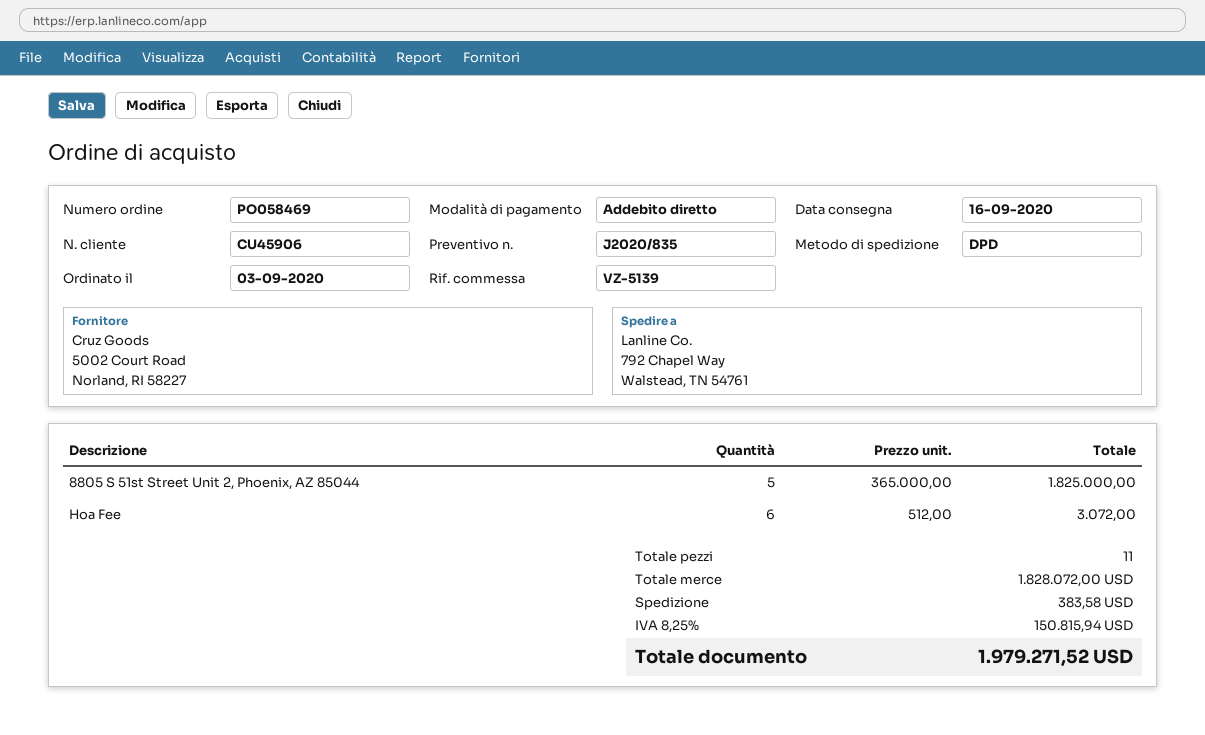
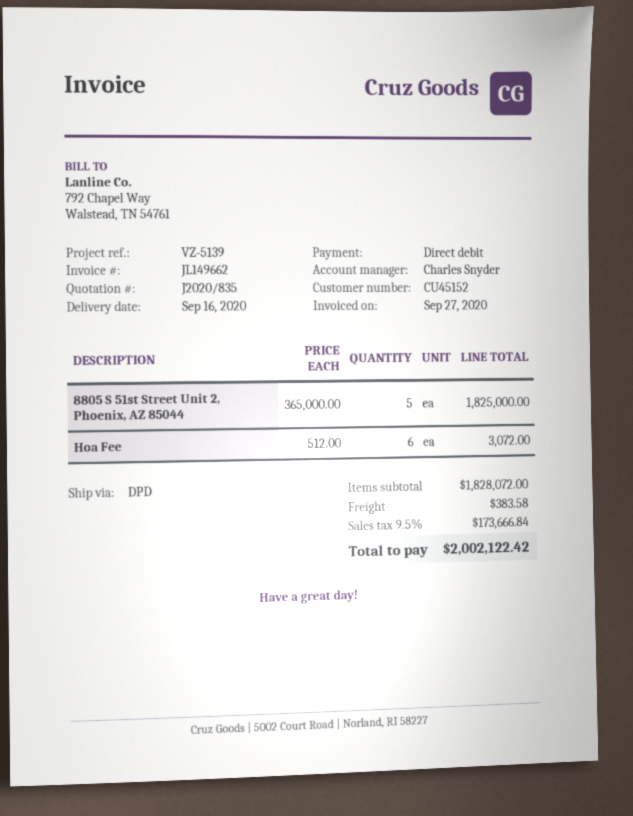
customer number: CU45906 -> CU45152
tax: 8.25% = 150815.94 -> 9.5% = 173666.84
total: 1979271.52 -> 2002122.42

